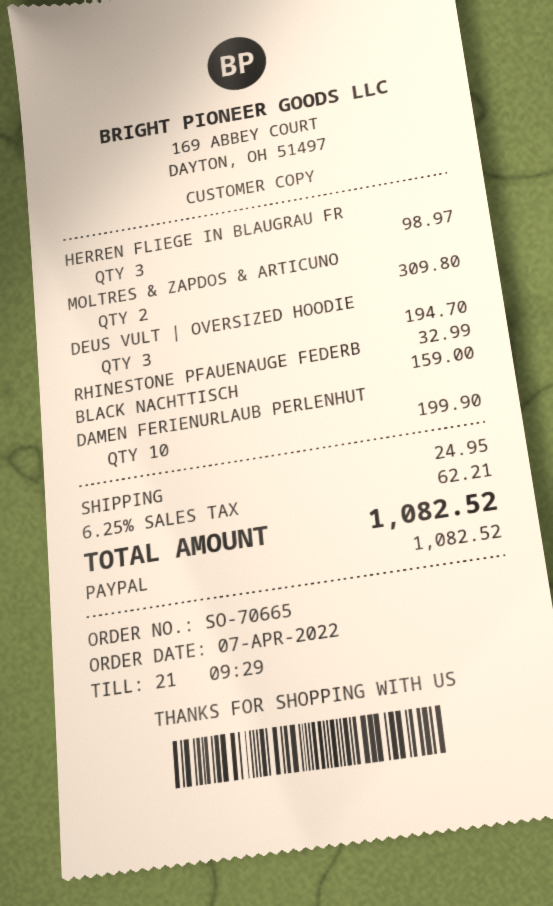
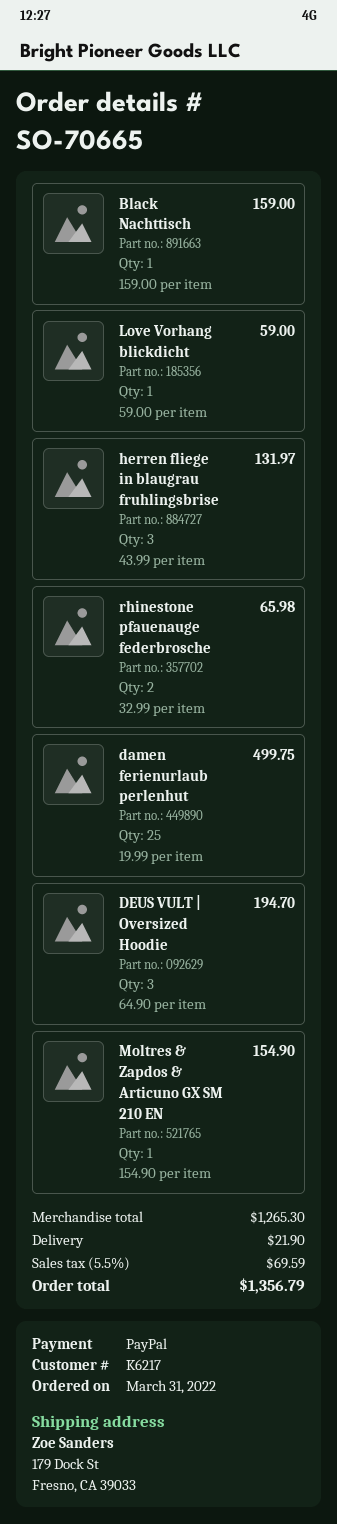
order date: 2022-04-07 -> 2022-03-31
HERREN FLIEGE IN BLAUGRAU FR: 3 for 98.97 -> 3 for 131.97
MOLTRES & ZAPDOS & ARTICUNO: 2 for 309.80 -> 1 for 154.90
RHINESTONE PFAUENAUGE FEDERB: 1 for 32.99 -> 2 for 65.98
DAMEN FERIENURLAUB PERLENHUT: 10 for 199.90 -> 25 for 499.75
Love Vorhang blickdicht: none -> 1 for 59.00
shipping: 24.95 -> 21.90
tax: 6.25% = 62.21 -> 5.5% = 69.59
total: 1082.52 -> 1356.79

